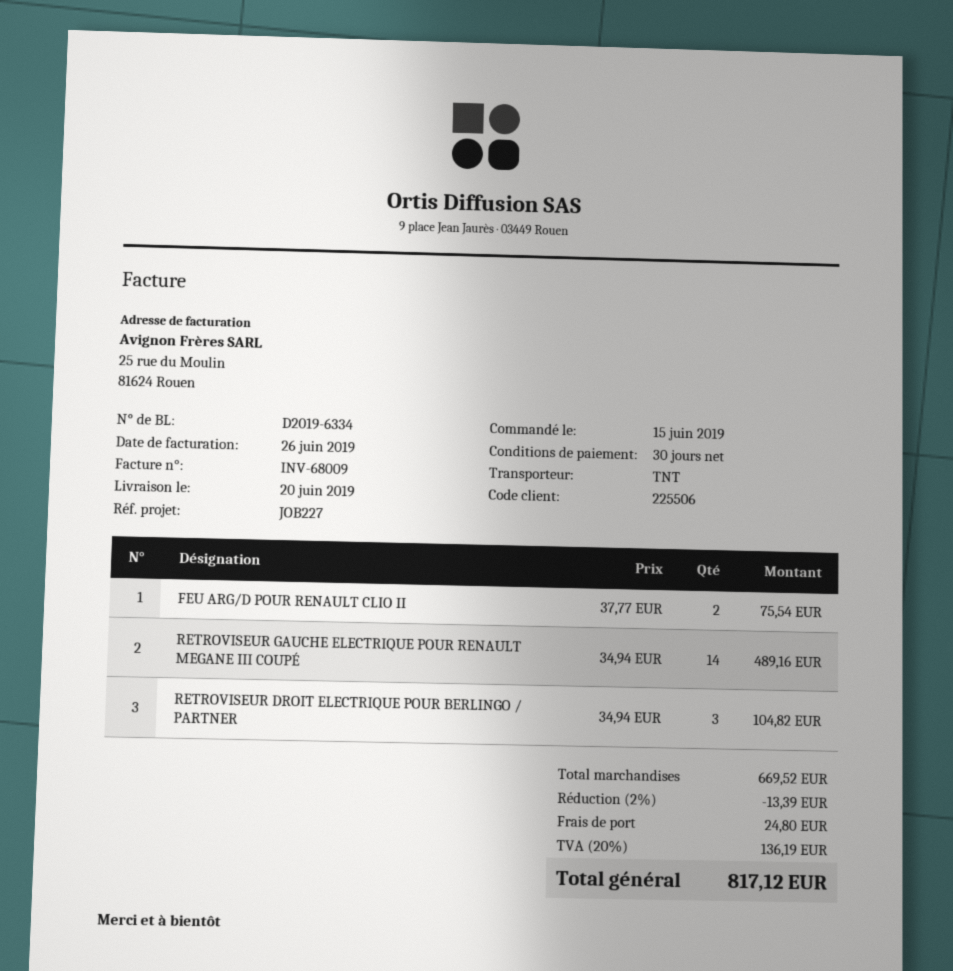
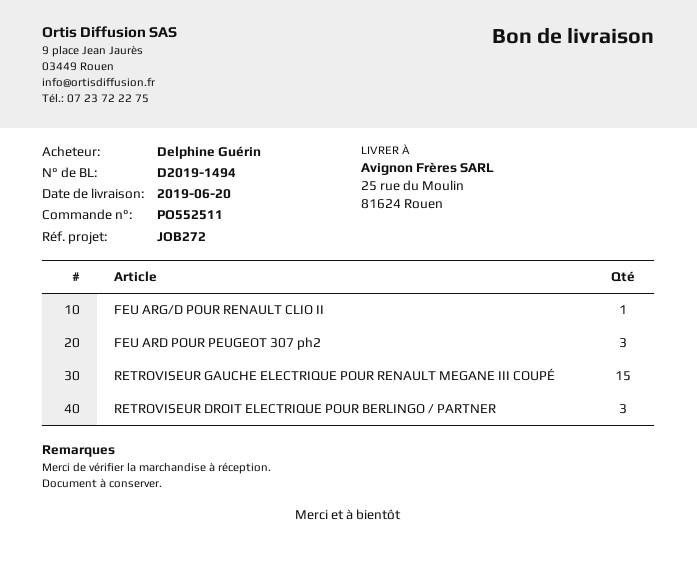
delivery note number: D2019-6334 -> D2019-1494
reference: JOB227 -> JOB272
FEU ARG/D POUR RENAULT CLIO II: 2 -> 1
RETROVISEUR GAUCHE ELECTRIQUE POUR RENAULT MEGANE III COUPÉ: 14 -> 15
FEU ARD POUR PEUGEOT 307 ph2: none -> 3

